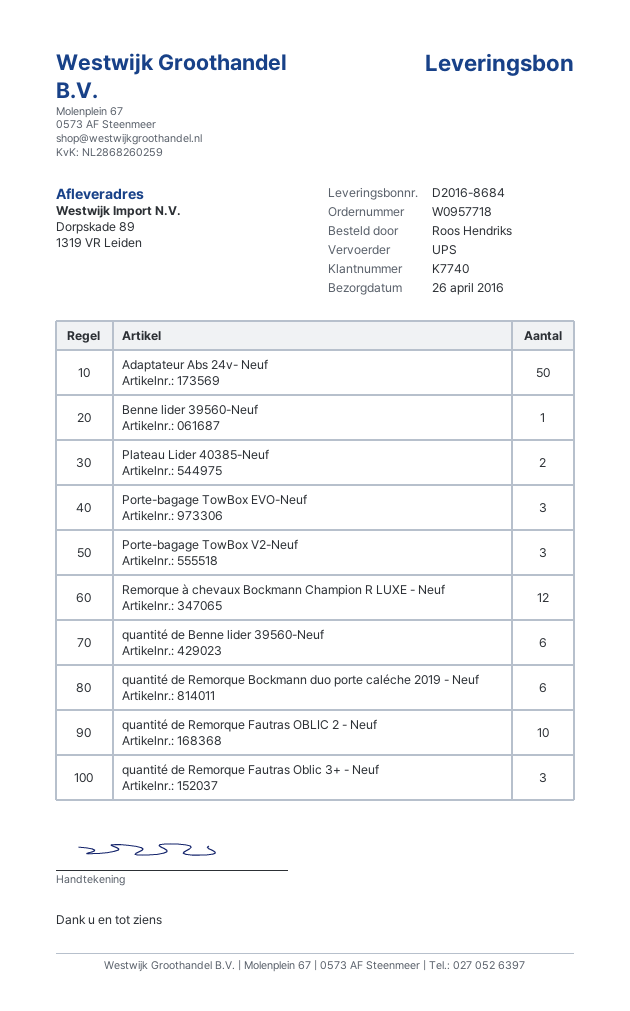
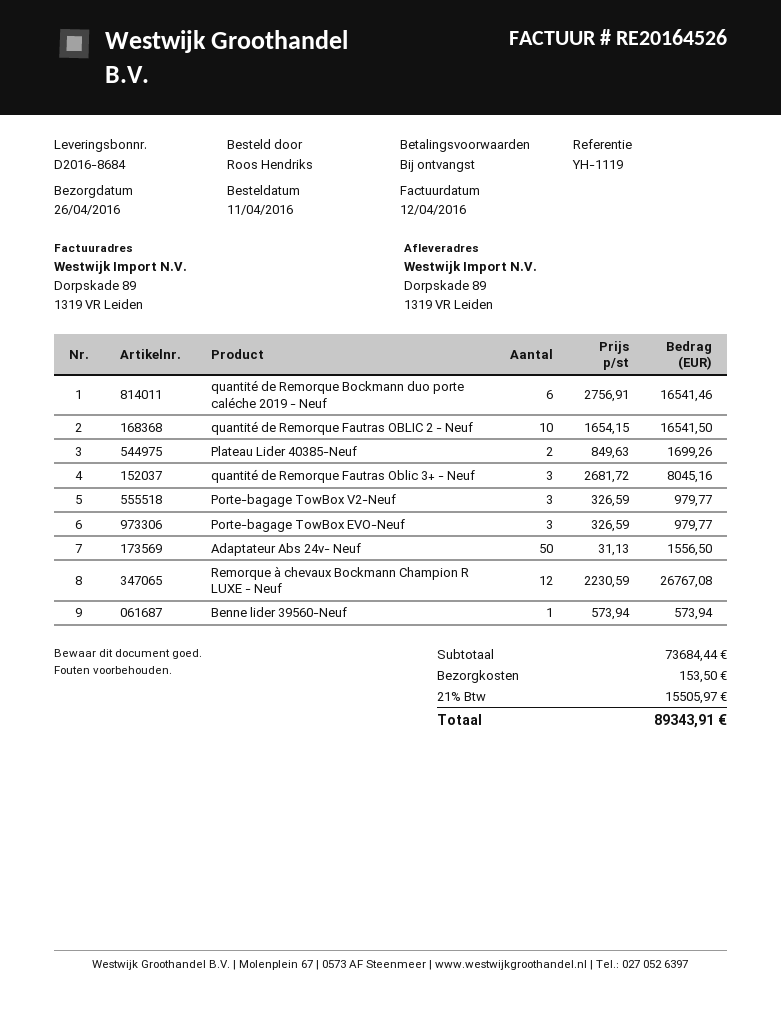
quantité de Benne lider 39560-Neuf: 6 -> none

